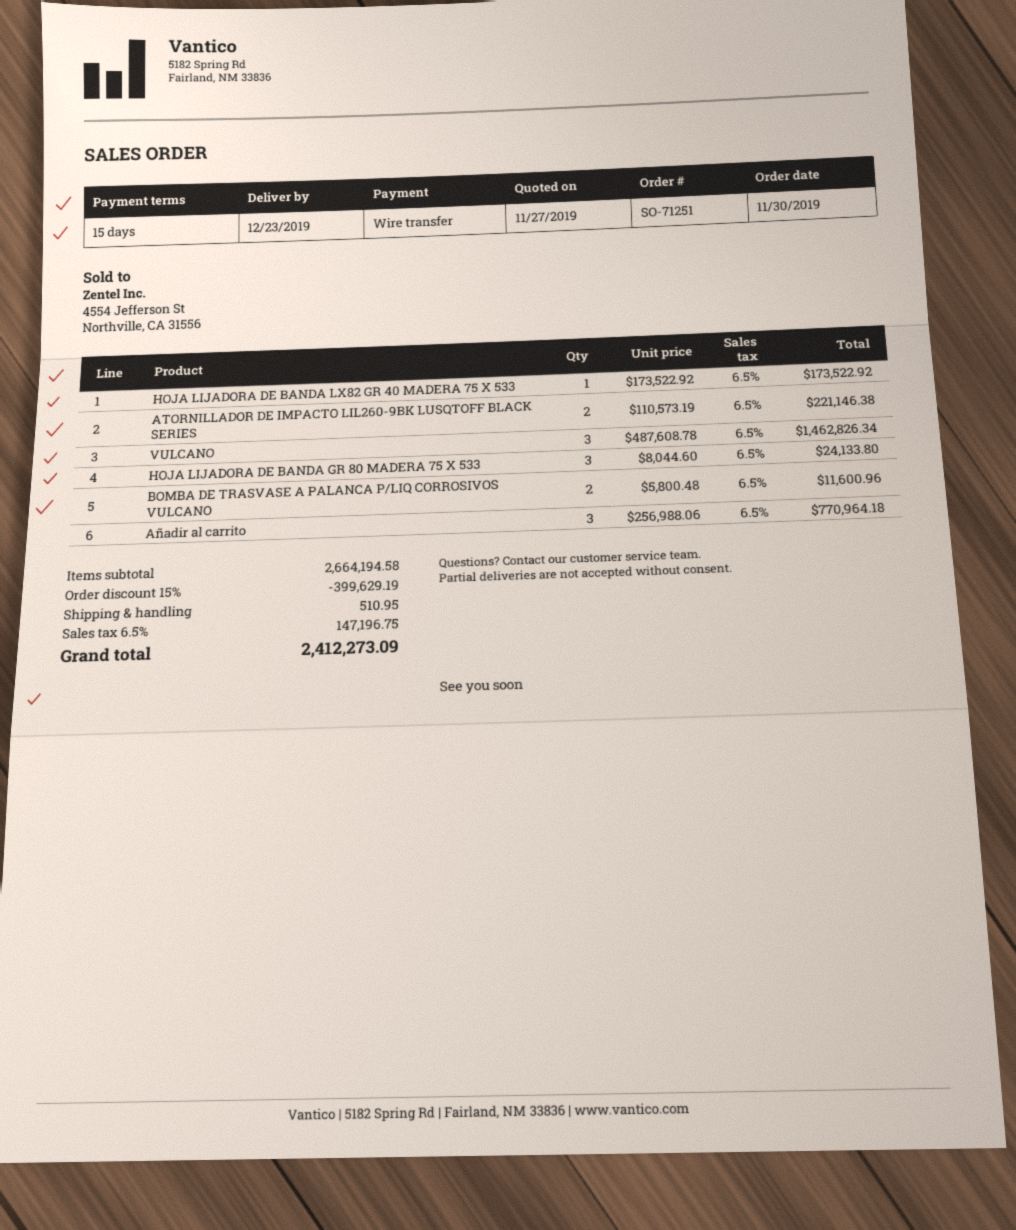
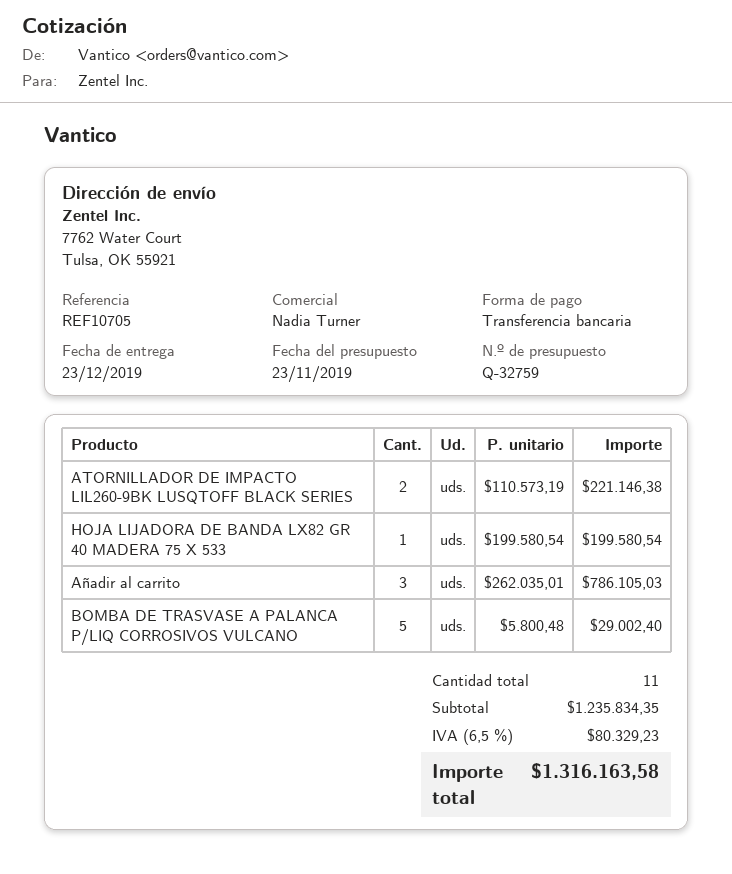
quote date: 2019-11-27 -> 2019-11-23
HOJA LIJADORA DE BANDA LX82 GR 40 MADERA 75 X 533: 1 x 173522.92 = 173522.92 -> 1 x 199580.54 = 199580.54
VULCANO: 3 x 487608.78 = 1462826.34 -> none
HOJA LIJADORA DE BANDA GR 80 MADERA 75 X 533: 3 x 8044.60 = 24133.80 -> none
BOMBA DE TRASVASE A PALANCA P/LIQ CORROSIVOS VULCANO: 2 x 5800.48 = 11600.96 -> 5 x 5800.48 = 29002.40
Añadir al carrito: 3 x 256988.06 = 770964.18 -> 3 x 262035.01 = 786105.03
subtotal: 2664194.58 -> 1235834.35
discount: 15% = 399629.19 -> none
shipping: 510.95 -> none
tax: 6.5% = 147196.75 -> 6.5% = 80329.23
total: 2412273.09 -> 1316163.58

